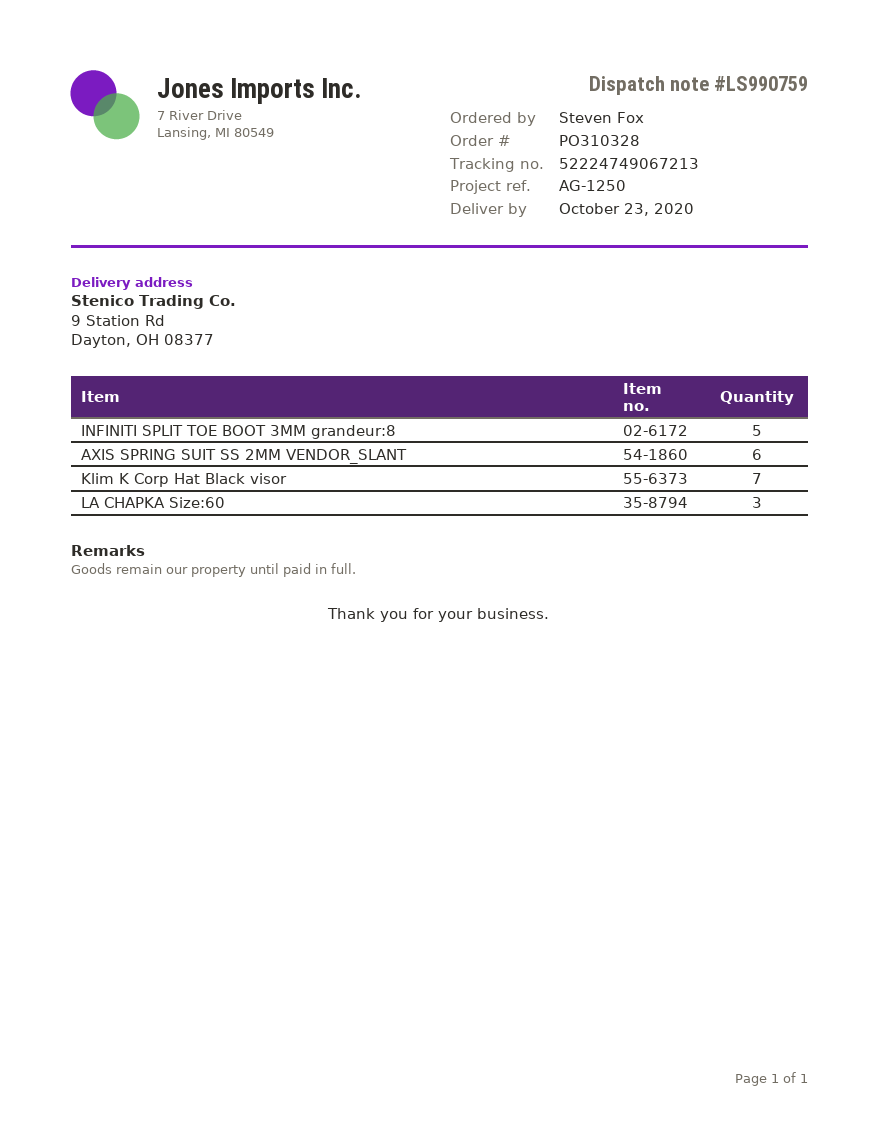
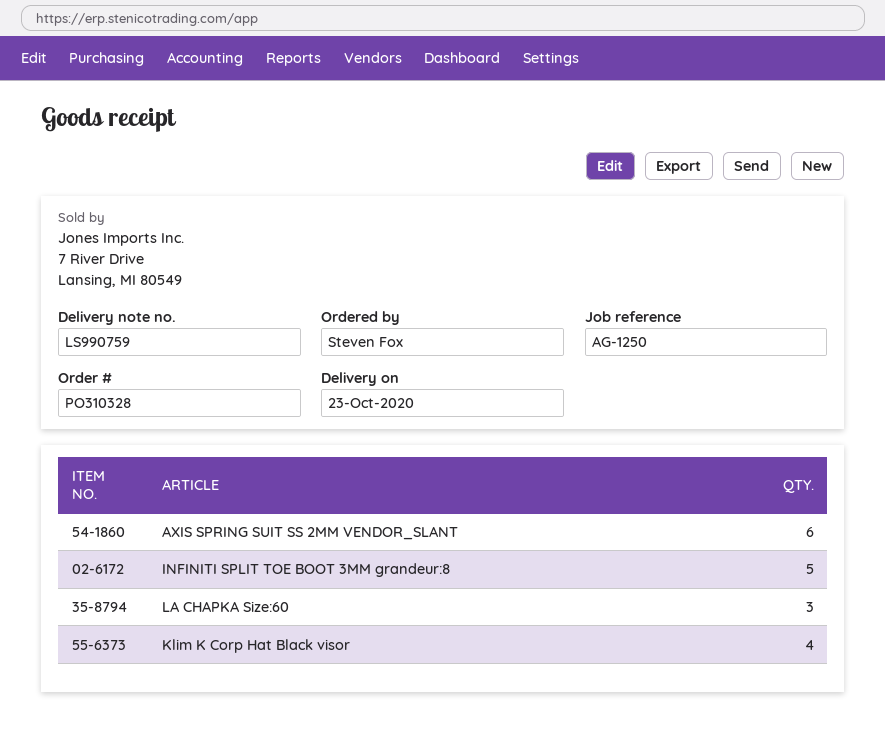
Klim K Corp Hat Black visor: 7 -> 4

